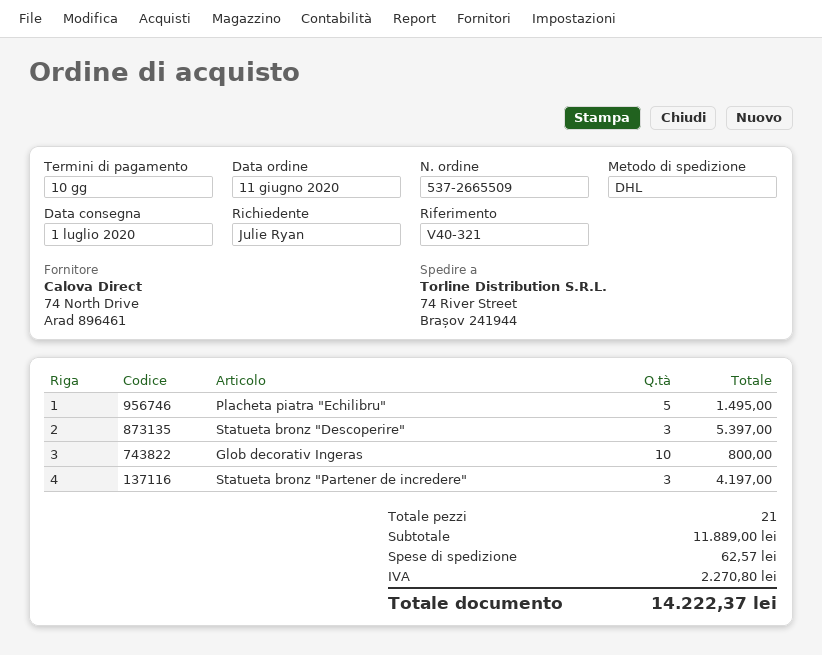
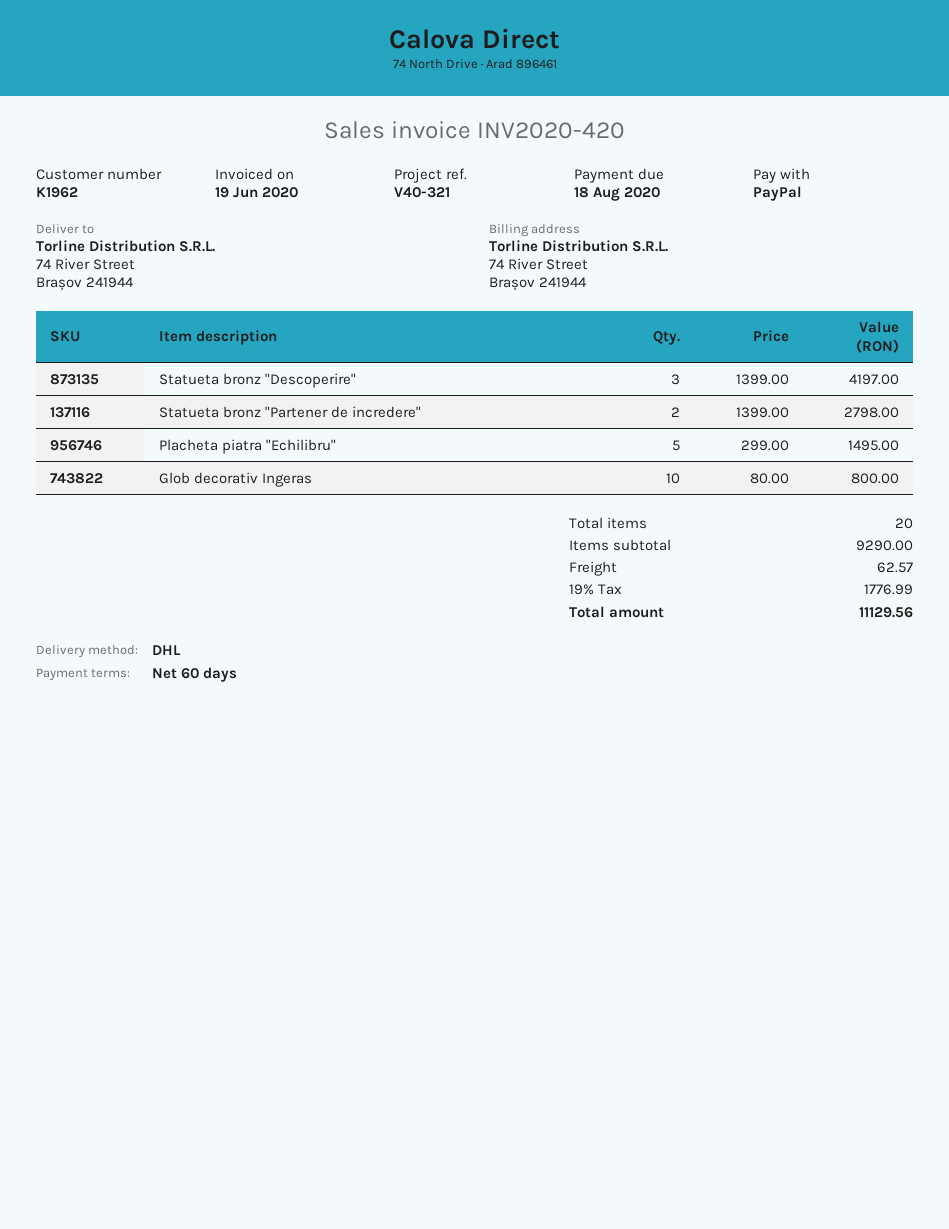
payment terms: 10 days -> 60 days
Statueta bronz "Descoperire": 3 for 5397.00 -> 3 for 4197.00
Statueta bronz "Partener de incredere": 3 for 4197.00 -> 2 for 2798.00
total quantity: 21 -> 20
subtotal: 11889.00 -> 9290.00
tax: 2270.80 -> 1776.99
total: 14222.37 -> 11129.56

